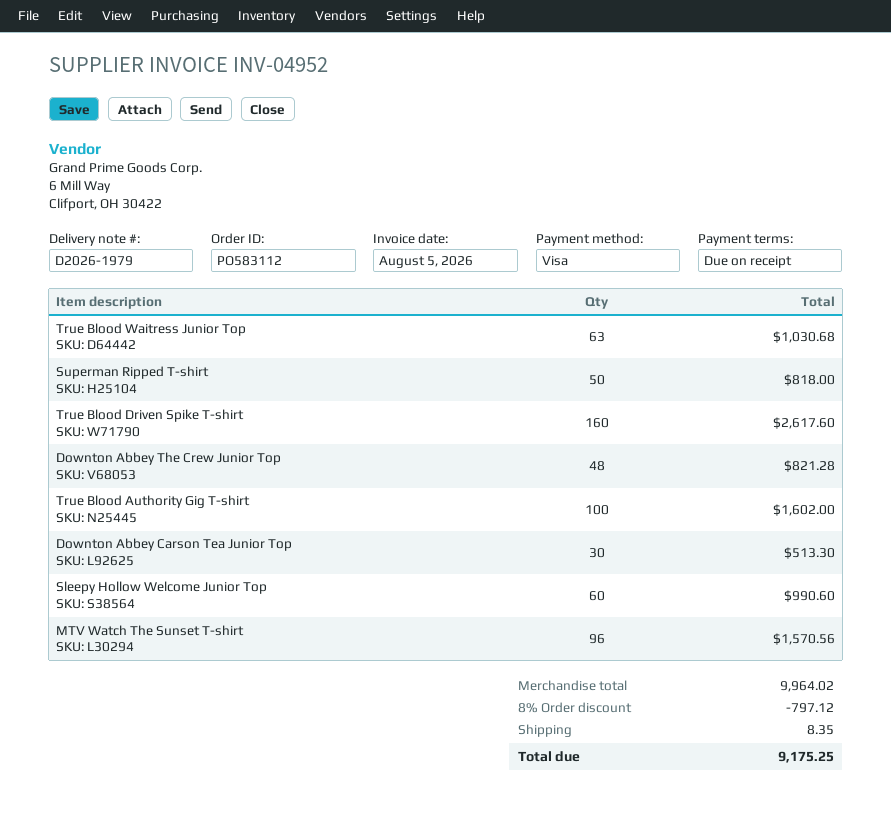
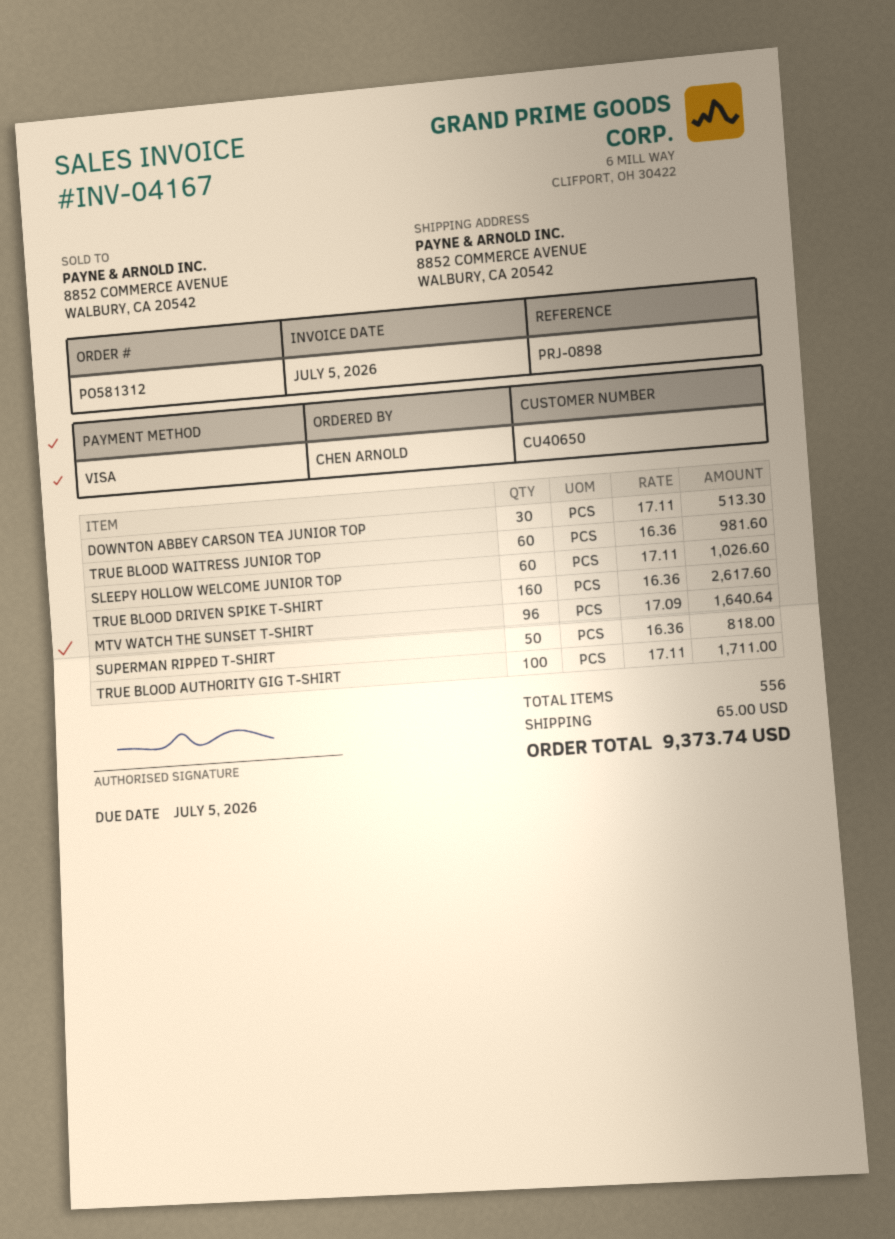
order number: PO583112 -> PO581312
invoice number: INV-04952 -> INV-04167
invoice date: 2026-08-05 -> 2026-07-05
True Blood Waitress Junior Top: 63 for 1030.68 -> 60 for 981.60
Downton Abbey The Crew Junior Top: 48 for 821.28 -> none
True Blood Authority Gig T-shirt: 100 for 1602.00 -> 100 for 1711.00
Sleepy Hollow Welcome Junior Top: 60 for 990.60 -> 60 for 1026.60
MTV Watch The Sunset T-shirt: 96 for 1570.56 -> 96 for 1640.64
discount: 8% = 797.12 -> none
shipping: 8.35 -> 65.00
total: 9175.25 -> 9373.74

